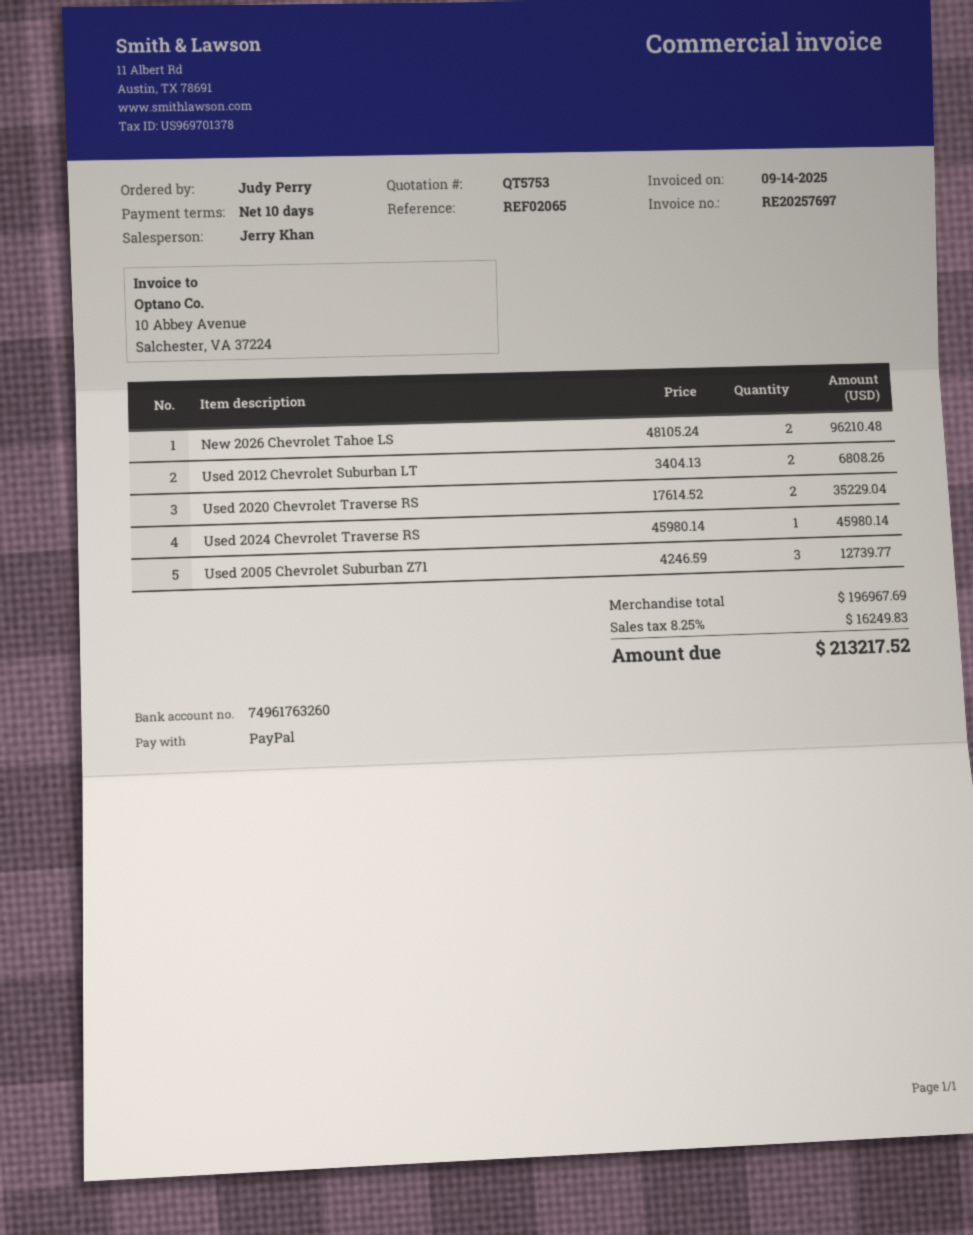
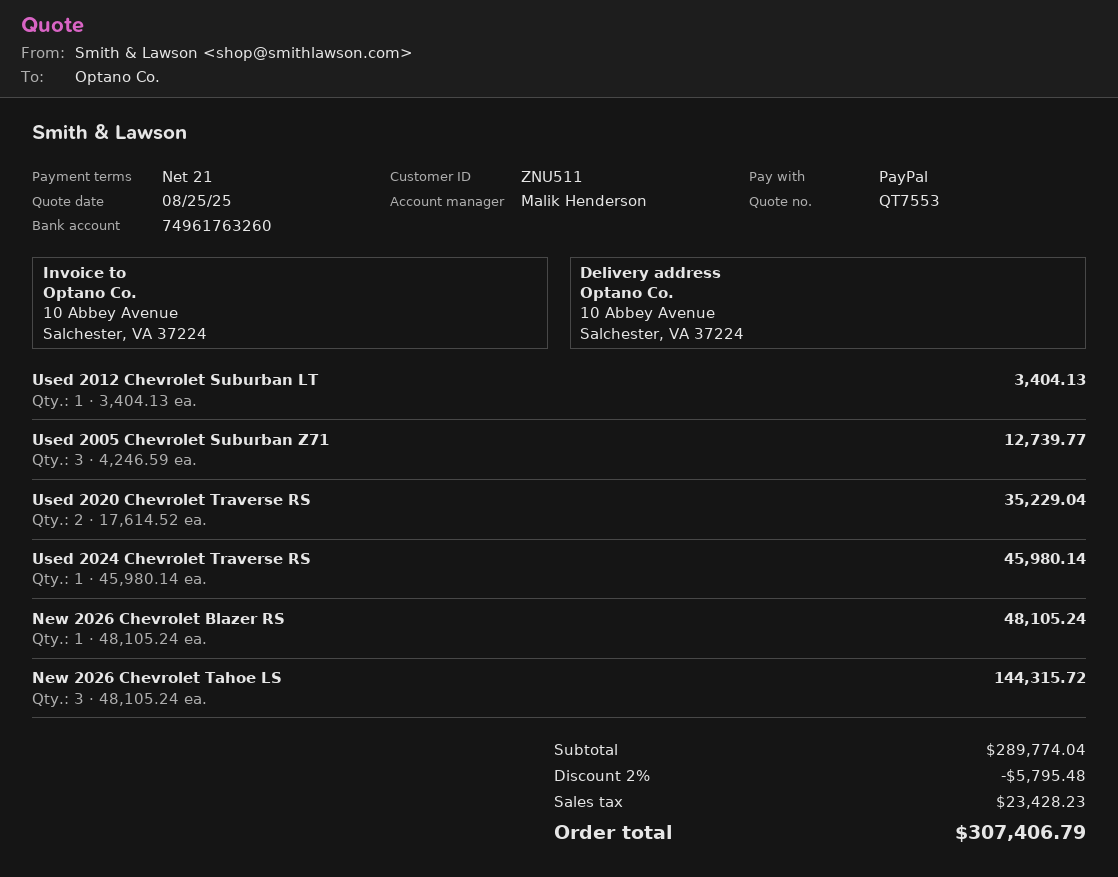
quote number: QT5753 -> QT7553
payment terms: 10 days -> 21 days
sales rep: Jerry Khan -> Malik Henderson
New 2026 Chevrolet Tahoe LS: 2 x 48105.24 = 96210.48 -> 3 x 48105.24 = 144315.72
Used 2012 Chevrolet Suburban LT: 2 x 3404.13 = 6808.26 -> 1 x 3404.13 = 3404.13
New 2026 Chevrolet Blazer RS: none -> 1 x 48105.24 = 48105.24
subtotal: 196967.69 -> 289774.04
discount: none -> 2% = 5795.48
tax: 16249.83 -> 23428.23
total: 213217.52 -> 307406.79

